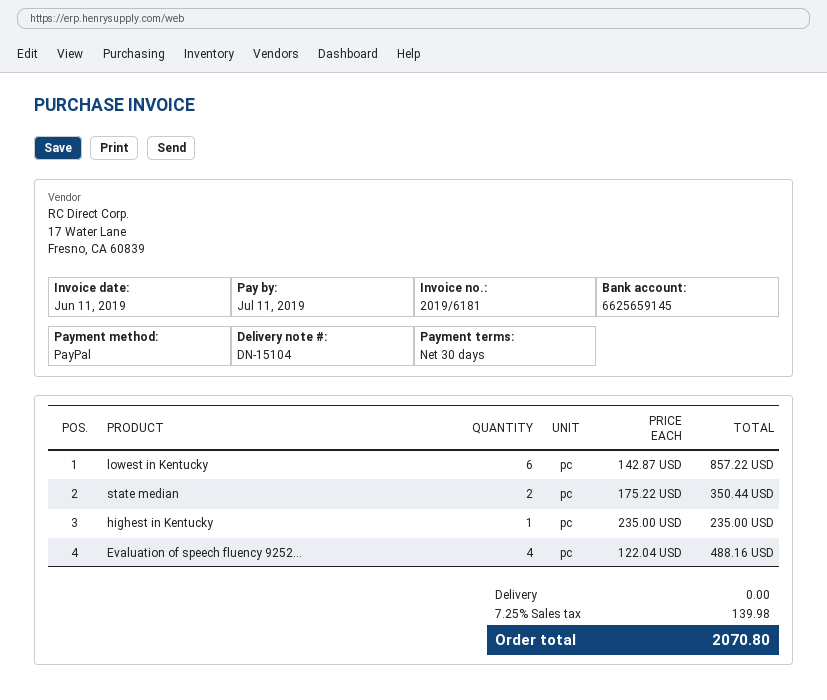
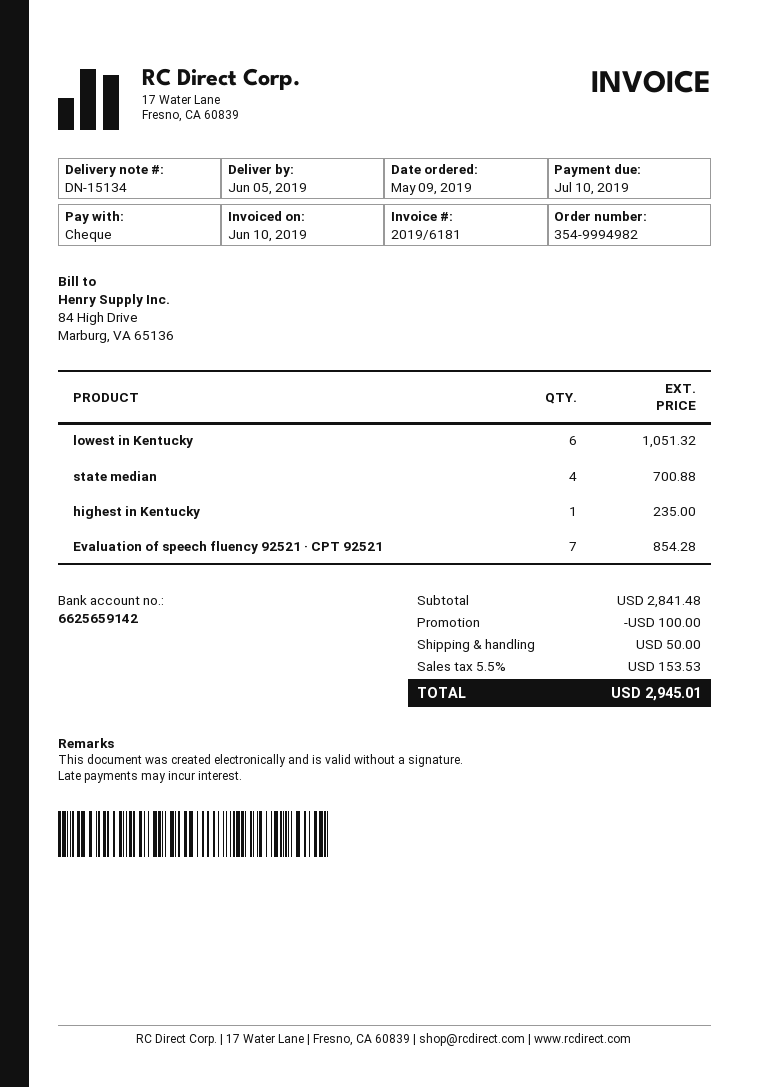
delivery note number: DN-15104 -> DN-15134
invoice date: 2019-06-11 -> 2019-06-10
due date: 2019-07-11 -> 2019-07-10
payment method: PayPal -> cheque
bank account: 6625659145 -> 6625659142
lowest in Kentucky: 6 for 857.22 -> 6 for 1051.32
state median: 2 for 350.44 -> 4 for 700.88
Evaluation of speech fluency 9252...: 4 for 488.16 -> 7 for 854.28
discount: none -> 100.00
shipping: 0.00 -> 50.00
tax: 7.25% = 139.98 -> 5.5% = 153.53
total: 2070.80 -> 2945.01

